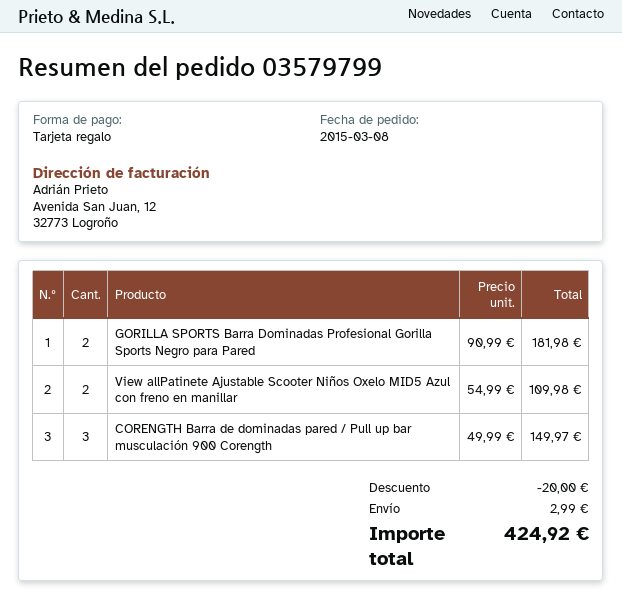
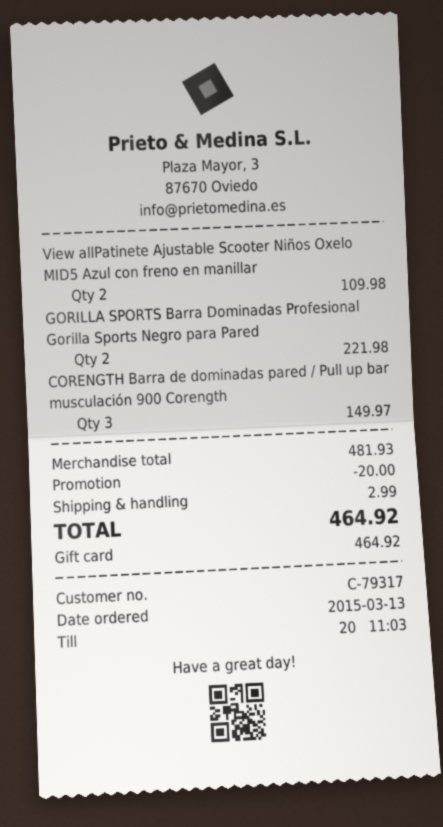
order date: 2015-03-08 -> 2015-03-13
GORILLA SPORTS Barra Dominadas Profesional Gorilla Sports Negro para Pared: 2 for 181.98 -> 2 for 221.98
total: 424.92 -> 464.92

